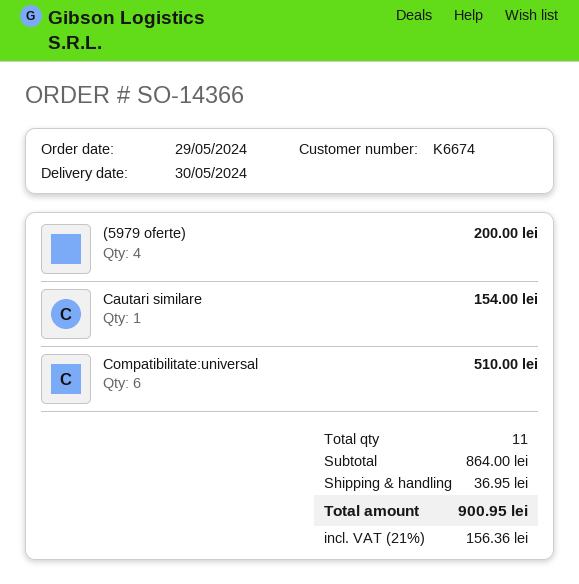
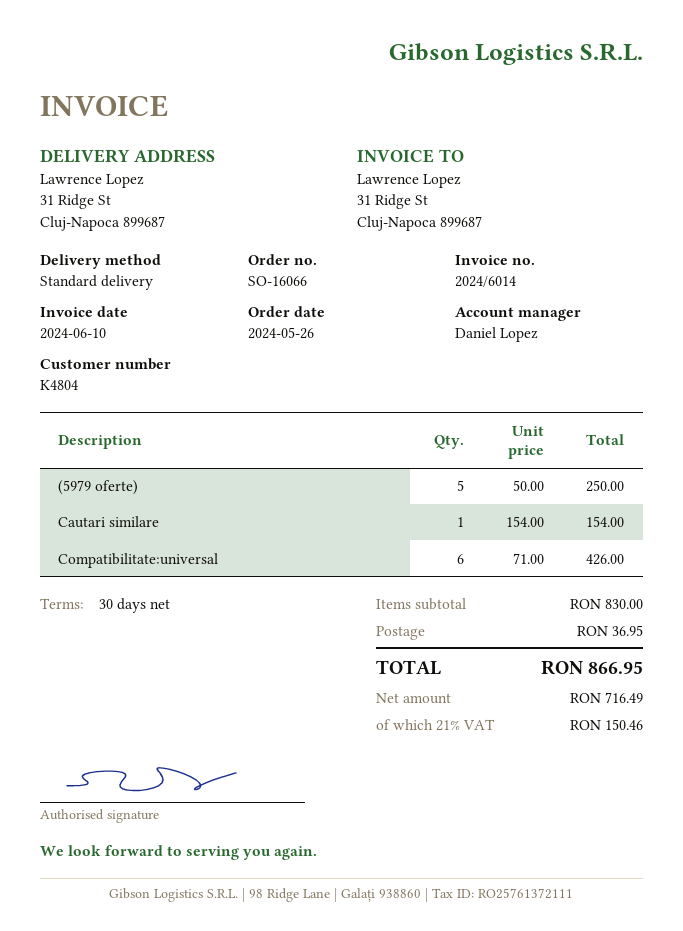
order number: SO-14366 -> SO-16066
order date: 2024-05-29 -> 2024-05-26
customer number: K6674 -> K4804
(5979 oferte): 4 for 200.00 -> 5 for 250.00
Compatibilitate:universal: 6 for 510.00 -> 6 for 426.00
subtotal: 864.00 -> 830.00
tax: 21% = 156.36 -> 21% = 150.46
total: 900.95 -> 866.95

